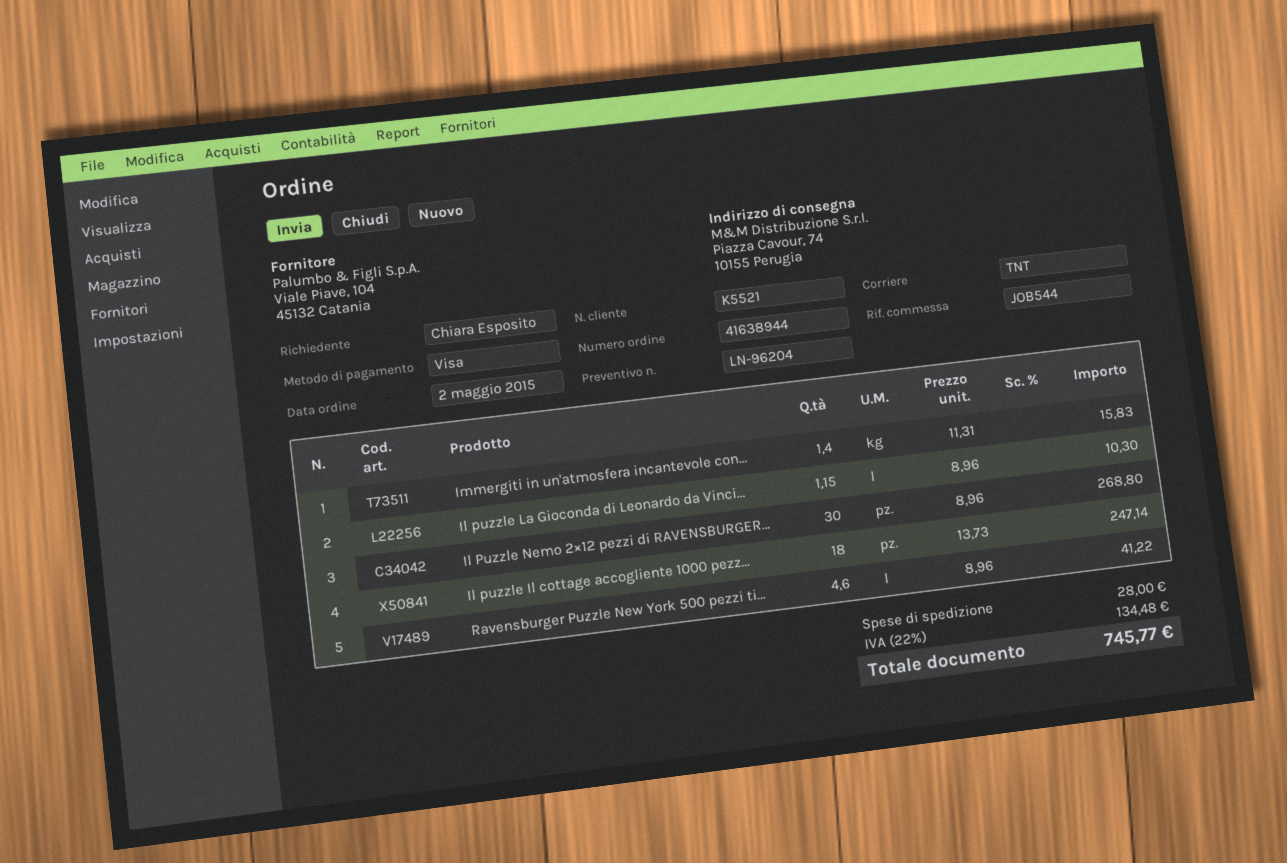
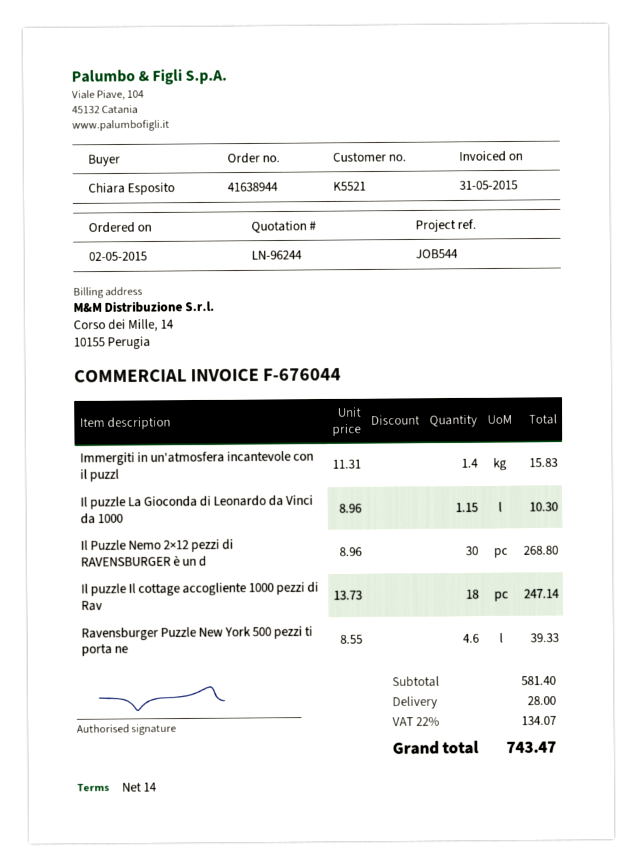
quote number: LN-96204 -> LN-96244
Ravensburger Puzzle New York 500 pezzi ti...: 4.6 x 8.96 = 41.22 -> 4.6 x 8.55 = 39.33
tax: 22% = 134.48 -> 22% = 134.07
total: 745.77 -> 743.47

